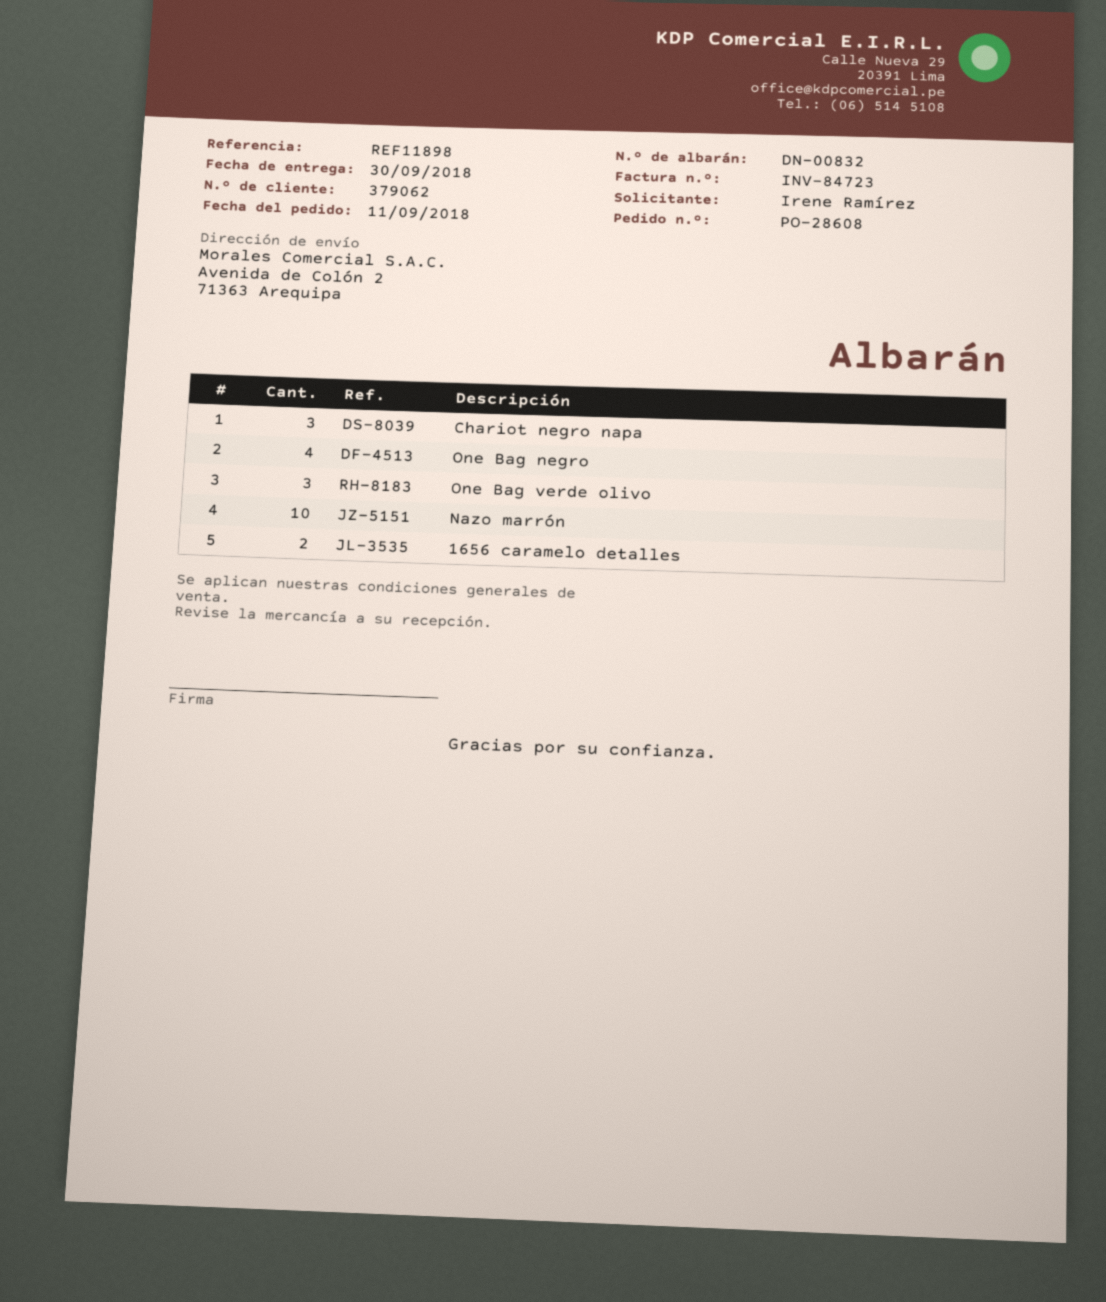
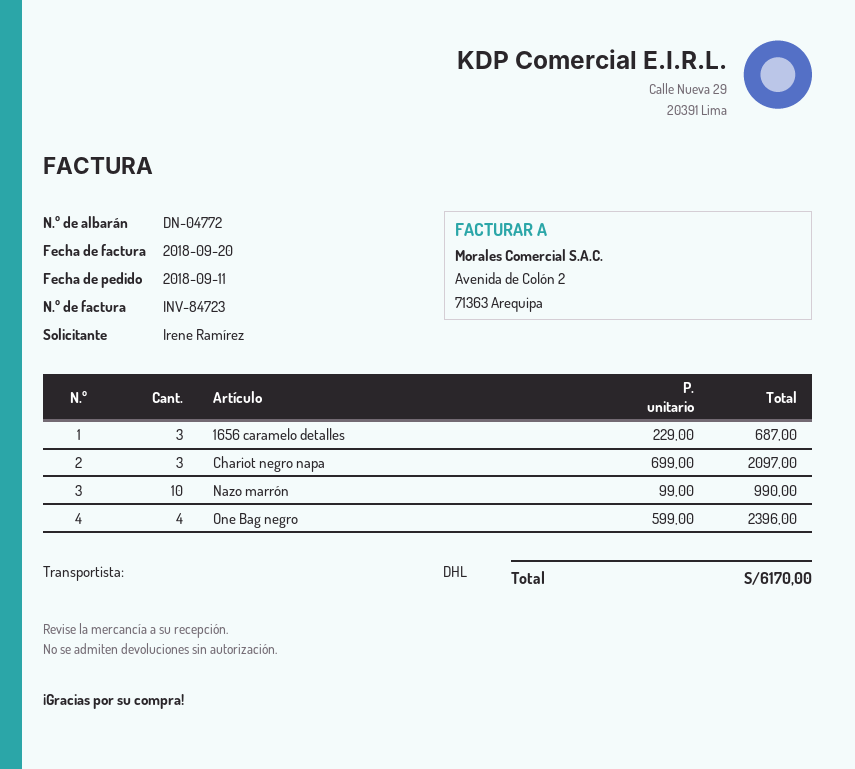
delivery note number: DN-00832 -> DN-04772
One Bag verde olivo: 3 -> none
1656 caramelo detalles: 2 -> 3

